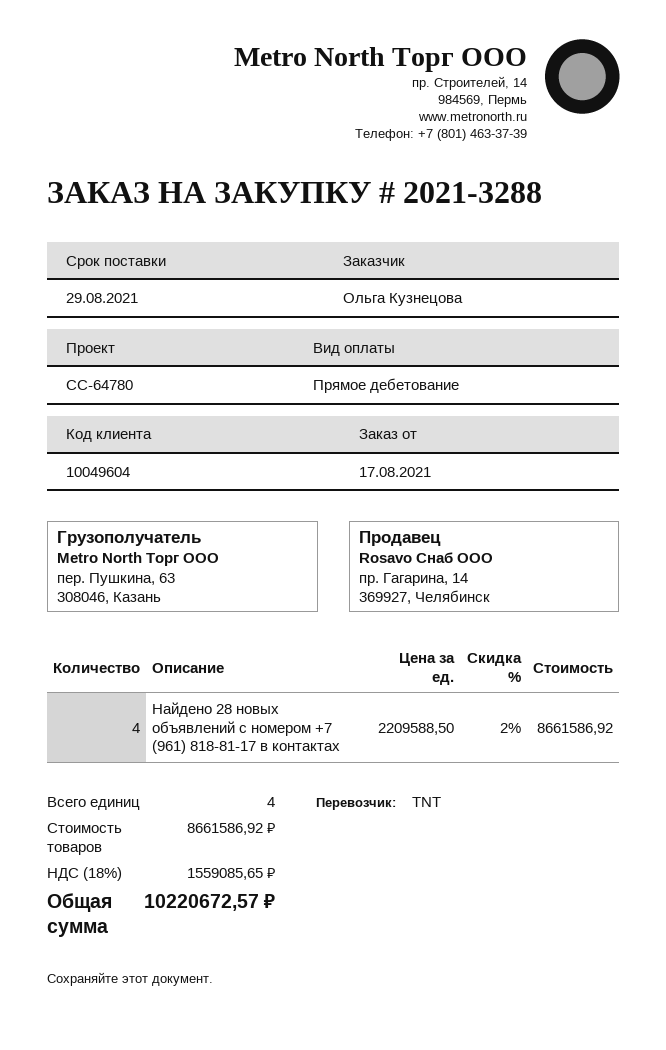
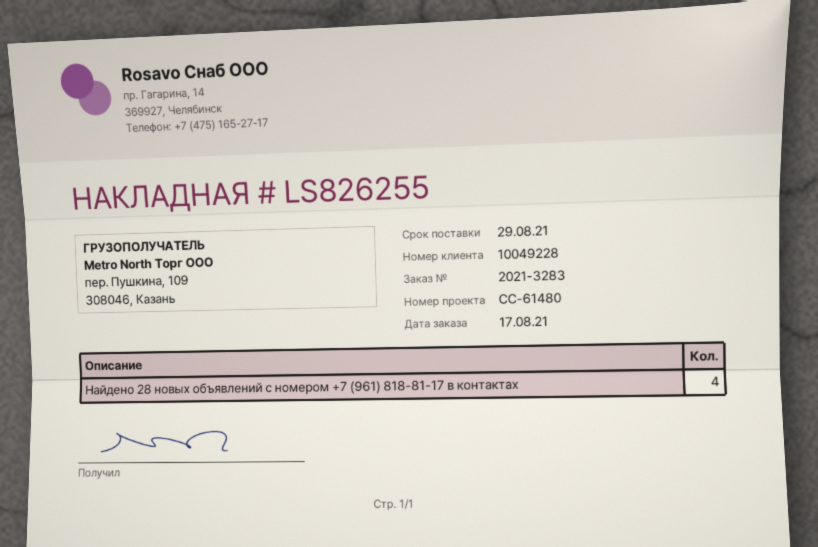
order number: 2021-3288 -> 2021-3283
customer number: 10049604 -> 10049228
reference: CC-64780 -> CC-61480
ship to: пер. Пушкина, 63, 308046, Казань -> пер. Пушкина, 109, 308046, Казань

